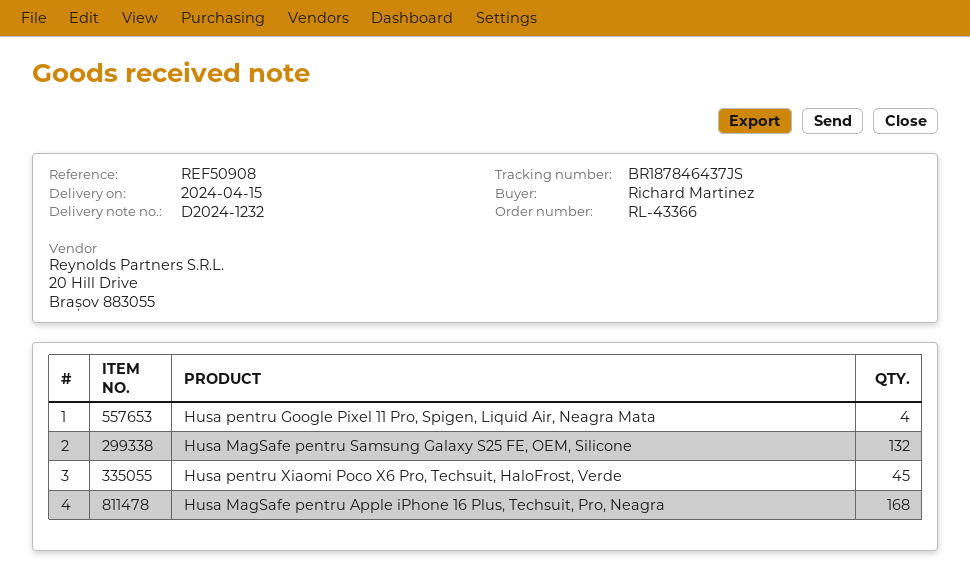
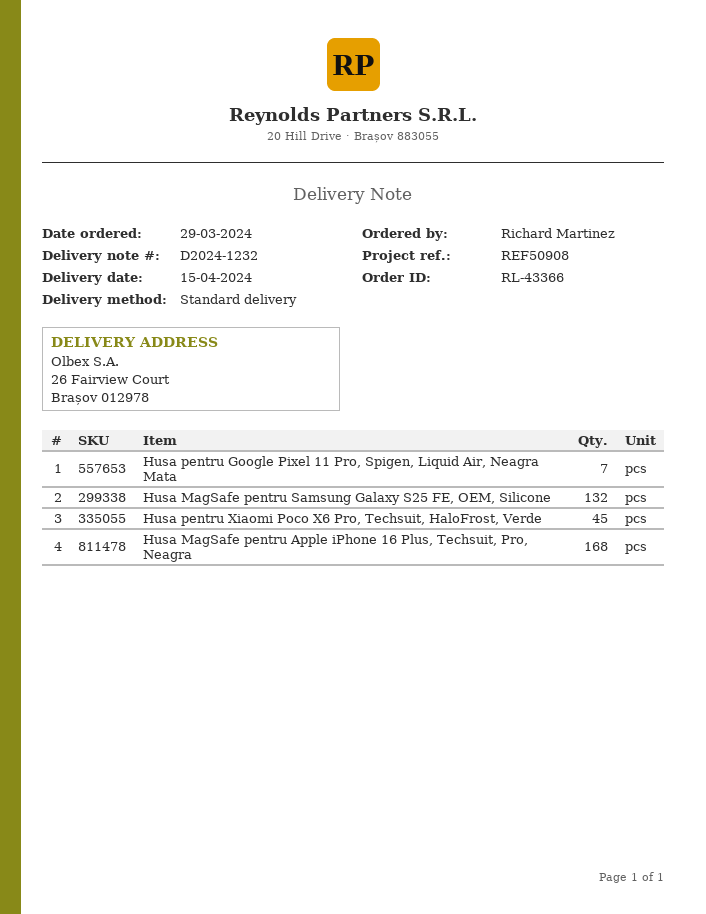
Husa pentru Google Pixel 11 Pro, Spigen, Liquid Air, Neagra Mata: 4 -> 7

